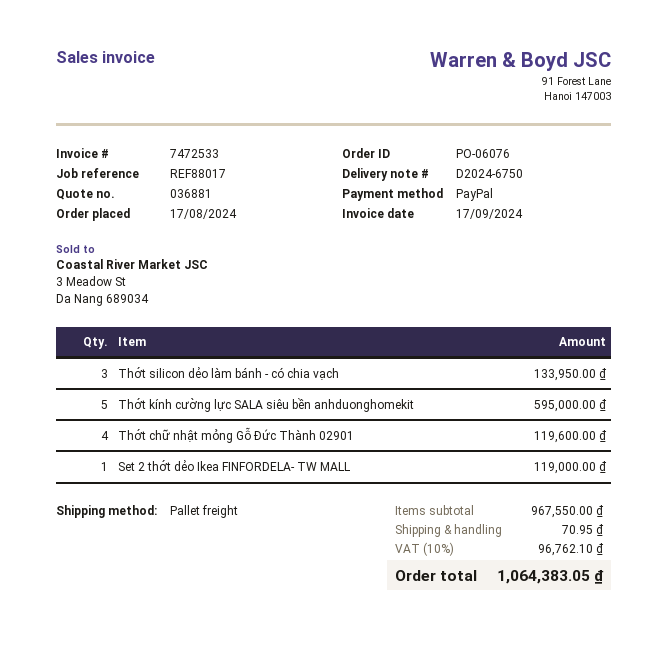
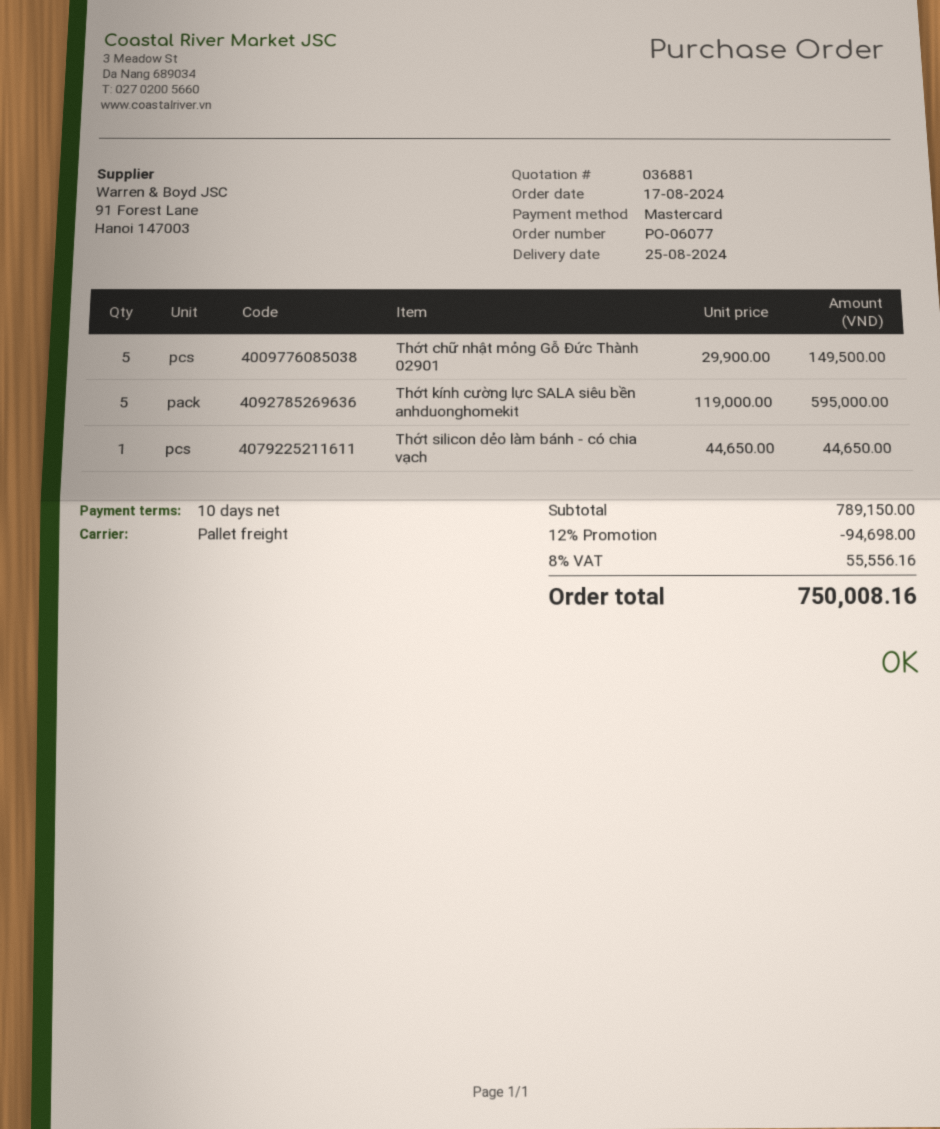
order number: PO-06076 -> PO-06077
payment method: PayPal -> Mastercard
Thớt silicon dẻo làm bánh - có chia vạch: 3 for 133950.00 -> 1 for 44650.00
Thớt chữ nhật mỏng Gỗ Đức Thành 02901: 4 for 119600.00 -> 5 for 149500.00
Set 2 thớt dẻo Ikea FINFORDELA- TW MALL: 1 for 119000.00 -> none
subtotal: 967550.00 -> 789150.00
discount: none -> 12% = 94698.00
shipping: 70.95 -> none
tax: 10% = 96762.10 -> 8% = 55556.16
total: 1064383.05 -> 750008.16

